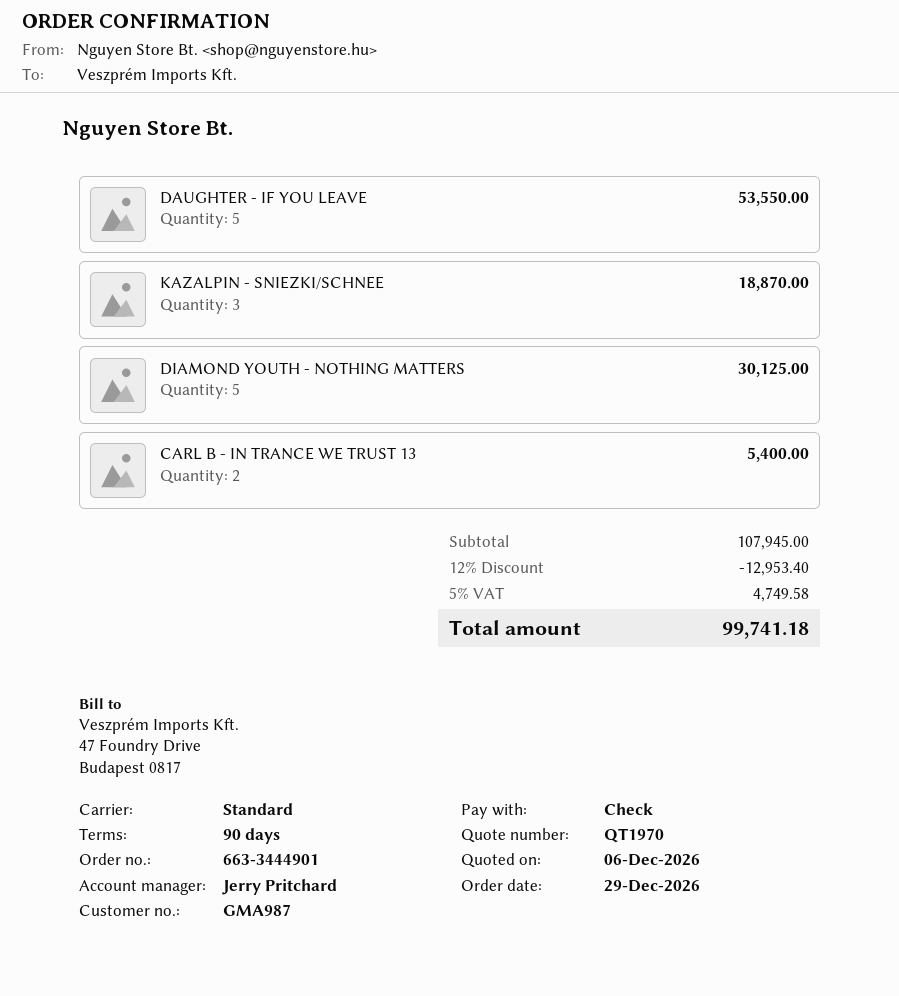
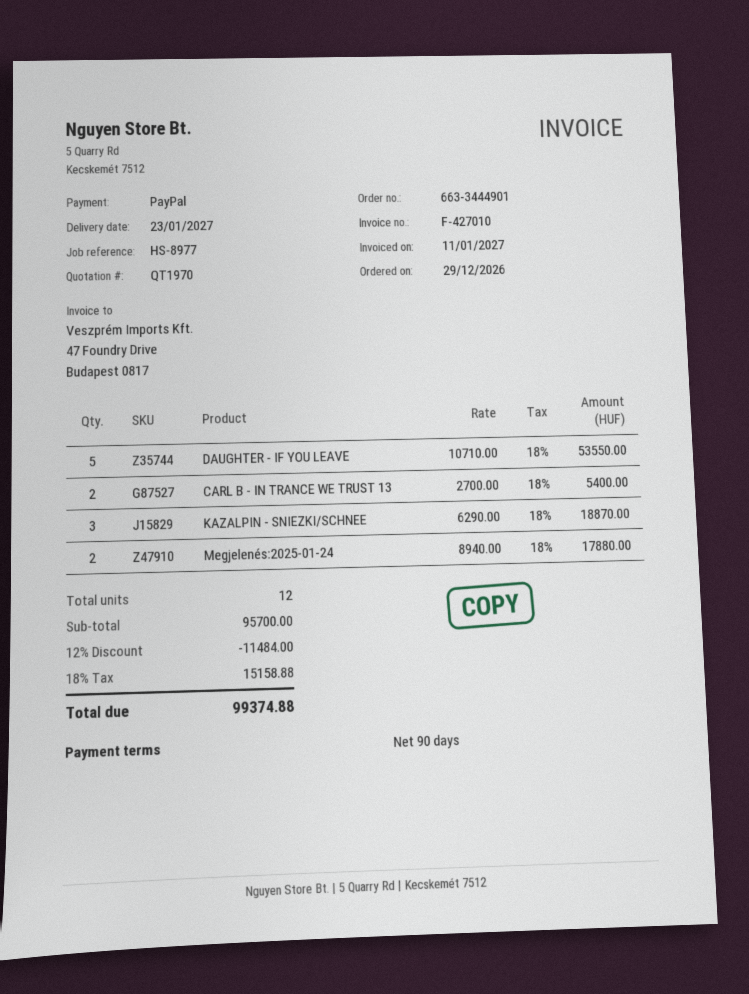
payment method: cheque -> PayPal
DIAMOND YOUTH - NOTHING MATTERS: 5 for 30125.00 -> none
Megjelenés:2025-01-24: none -> 2 for 17880.00
subtotal: 107945.00 -> 95700.00
discount: 12% = 12953.40 -> 12% = 11484.00
tax: 5% = 4749.58 -> 18% = 15158.88
total: 99741.18 -> 99374.88

